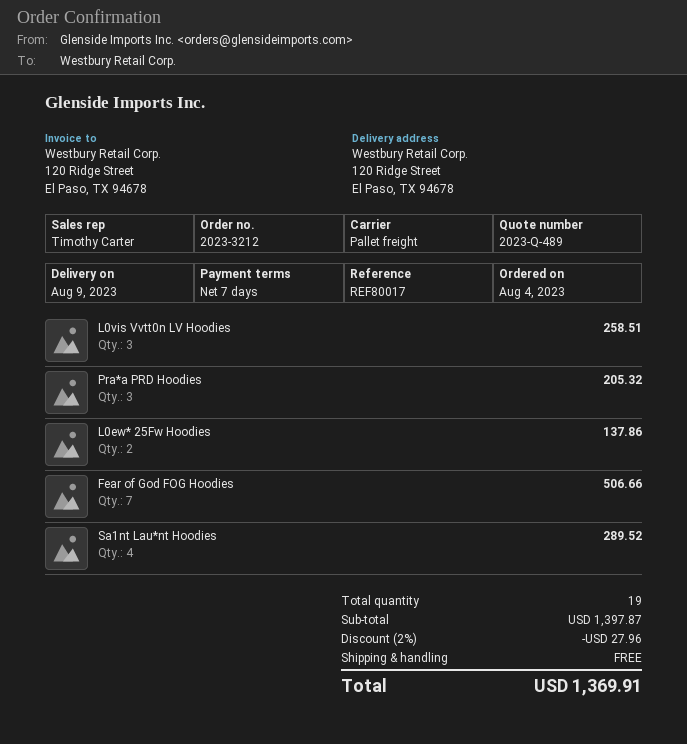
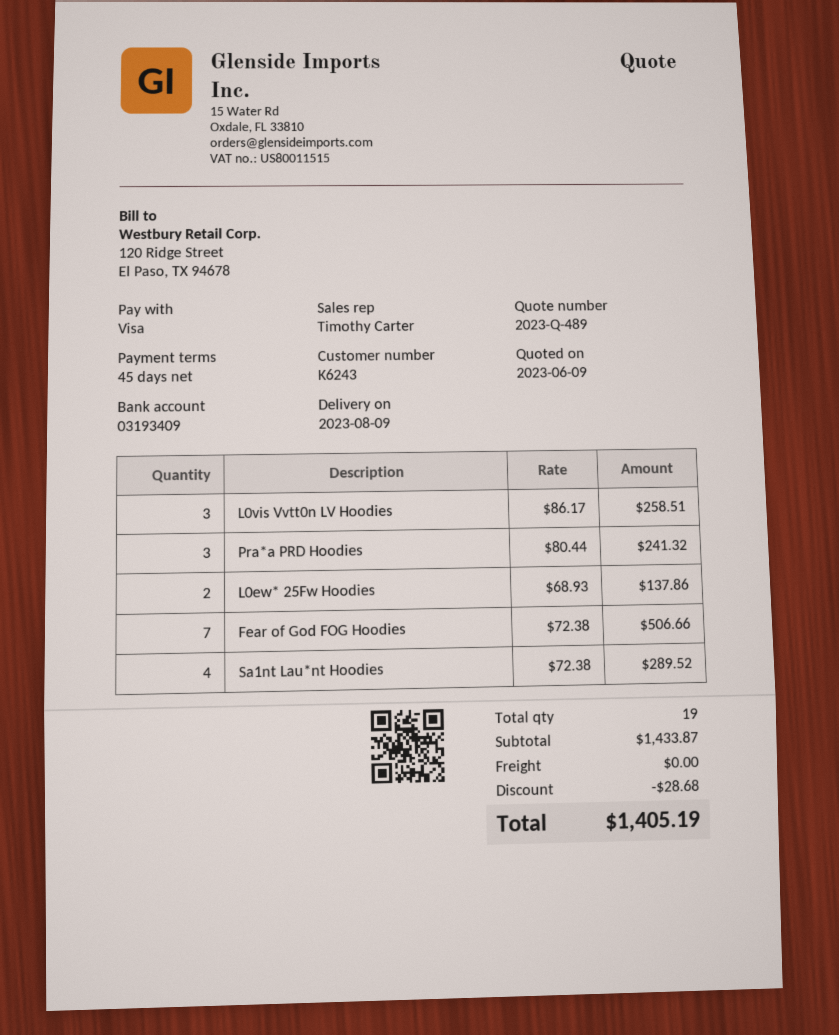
payment terms: 7 days -> 45 days
Pra*a PRD Hoodies: 3 for 205.32 -> 3 for 241.32
subtotal: 1397.87 -> 1433.87
discount: 27.96 -> 28.68
total: 1369.91 -> 1405.19

